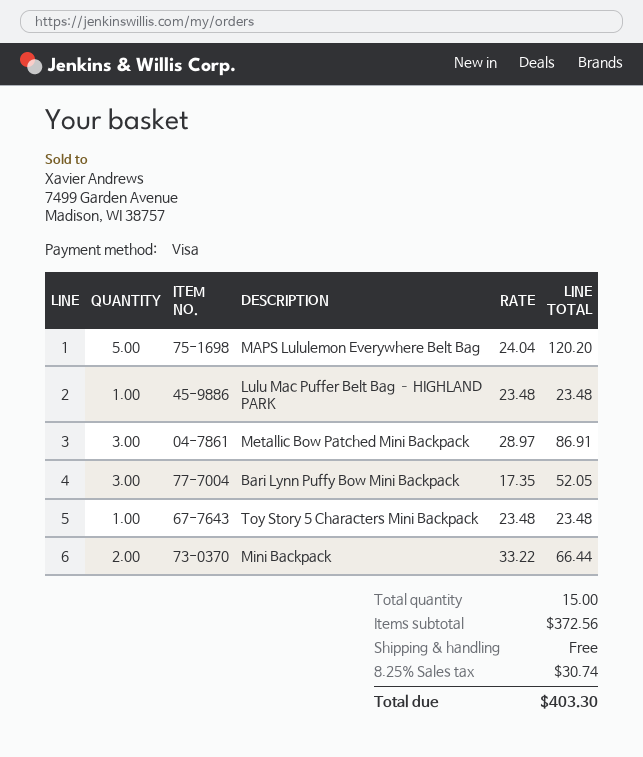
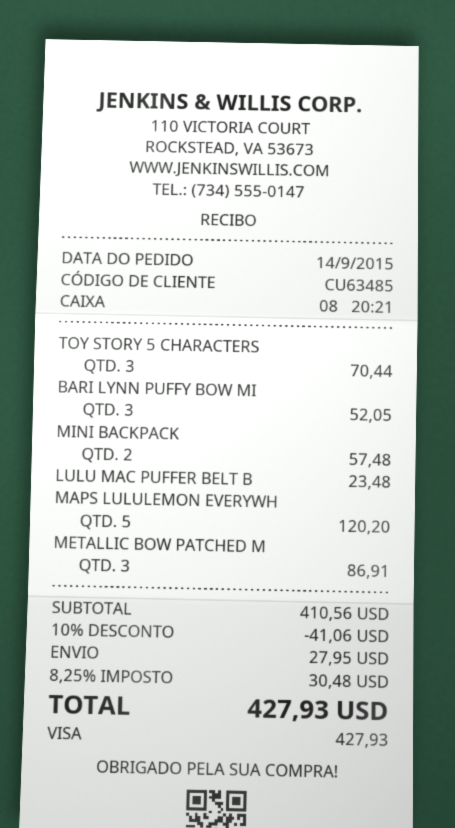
Toy Story 5 Characters Mini Backpack: 1 for 23.48 -> 3 for 70.44
Mini Backpack: 2 for 66.44 -> 2 for 57.48
subtotal: 372.56 -> 410.56
discount: none -> 10% = 41.06
shipping: 0.00 -> 27.95
tax: 8.25% = 30.74 -> 8.25% = 30.48
total: 403.30 -> 427.93

